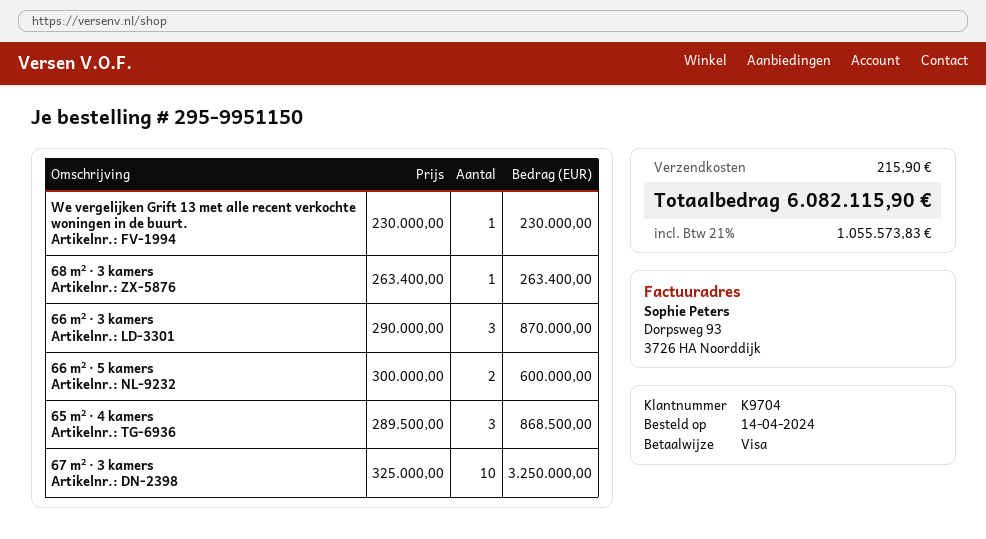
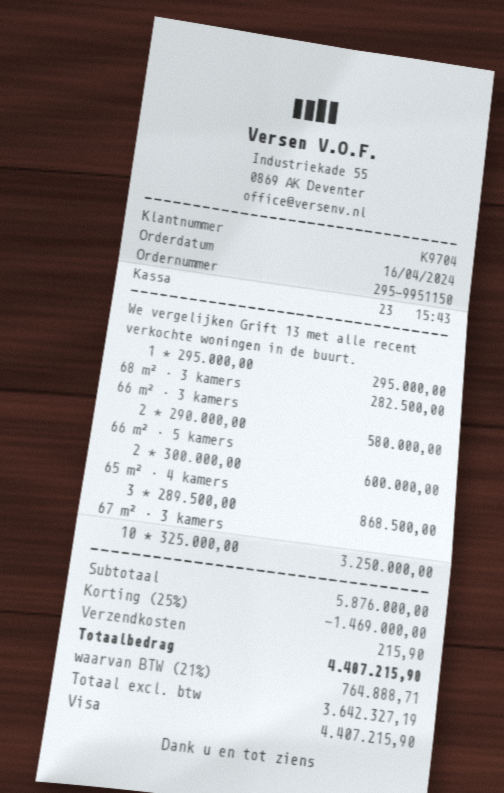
order date: 2024-04-14 -> 2024-04-16
We vergelijken Grift 13 met alle recent verkochte woningen in de buurt.: 1 x 230000.00 = 230000.00 -> 1 x 295000.00 = 295000.00
68 m² · 3 kamers: 1 x 263400.00 = 263400.00 -> 1 x 282500.00 = 282500.00
66 m² · 3 kamers: 3 x 290000.00 = 870000.00 -> 2 x 290000.00 = 580000.00
discount: none -> 25% = 1469000.00
tax: 21% = 1055573.83 -> 21% = 764888.71
total: 6082115.90 -> 4407215.90

